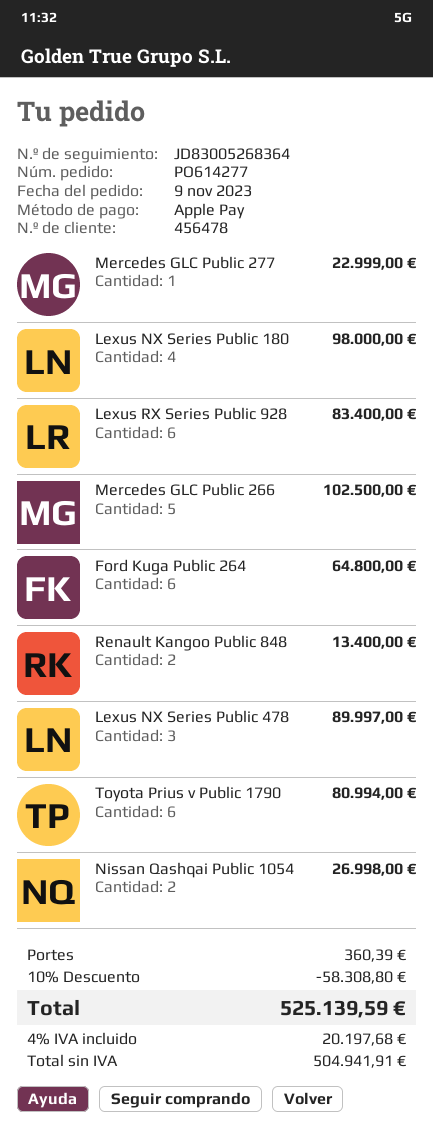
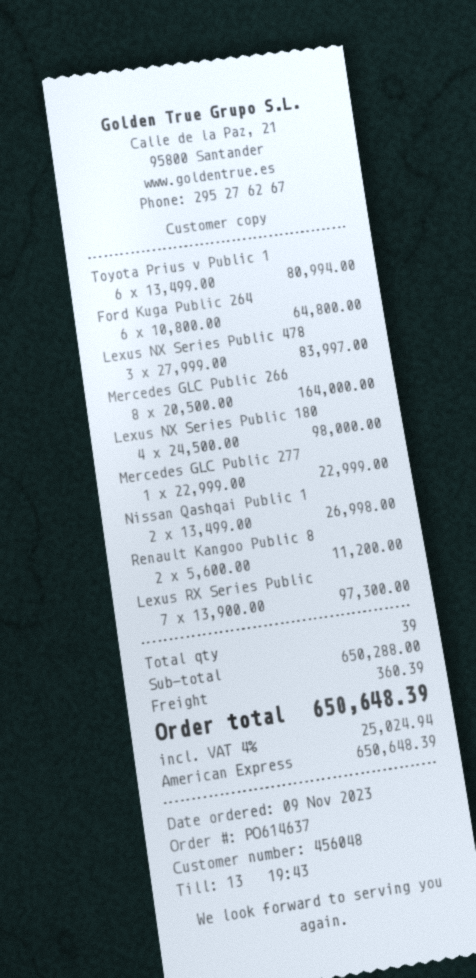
order number: PO614277 -> PO614637
customer number: 456478 -> 456048
payment method: Apple Pay -> American Express
Lexus RX Series Public 928: 6 for 83400.00 -> 7 for 97300.00
Mercedes GLC Public 266: 5 for 102500.00 -> 8 for 164000.00
Renault Kangoo Public 848: 2 for 13400.00 -> 2 for 11200.00
Lexus NX Series Public 478: 3 for 89997.00 -> 3 for 83997.00
discount: 10% = 58308.80 -> none
tax: 4% = 20197.68 -> 4% = 25024.94
total: 525139.59 -> 650648.39

